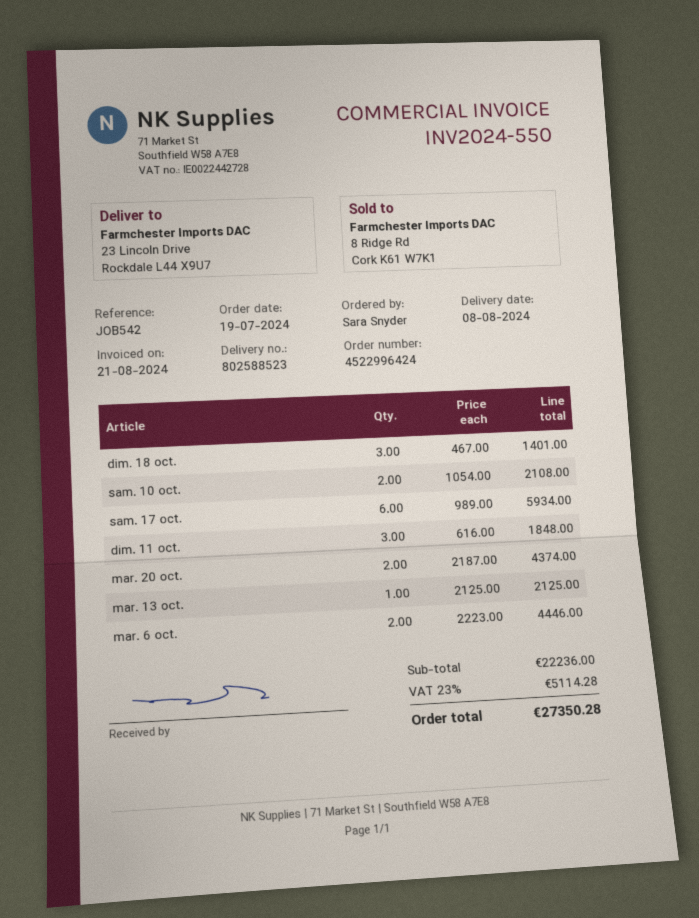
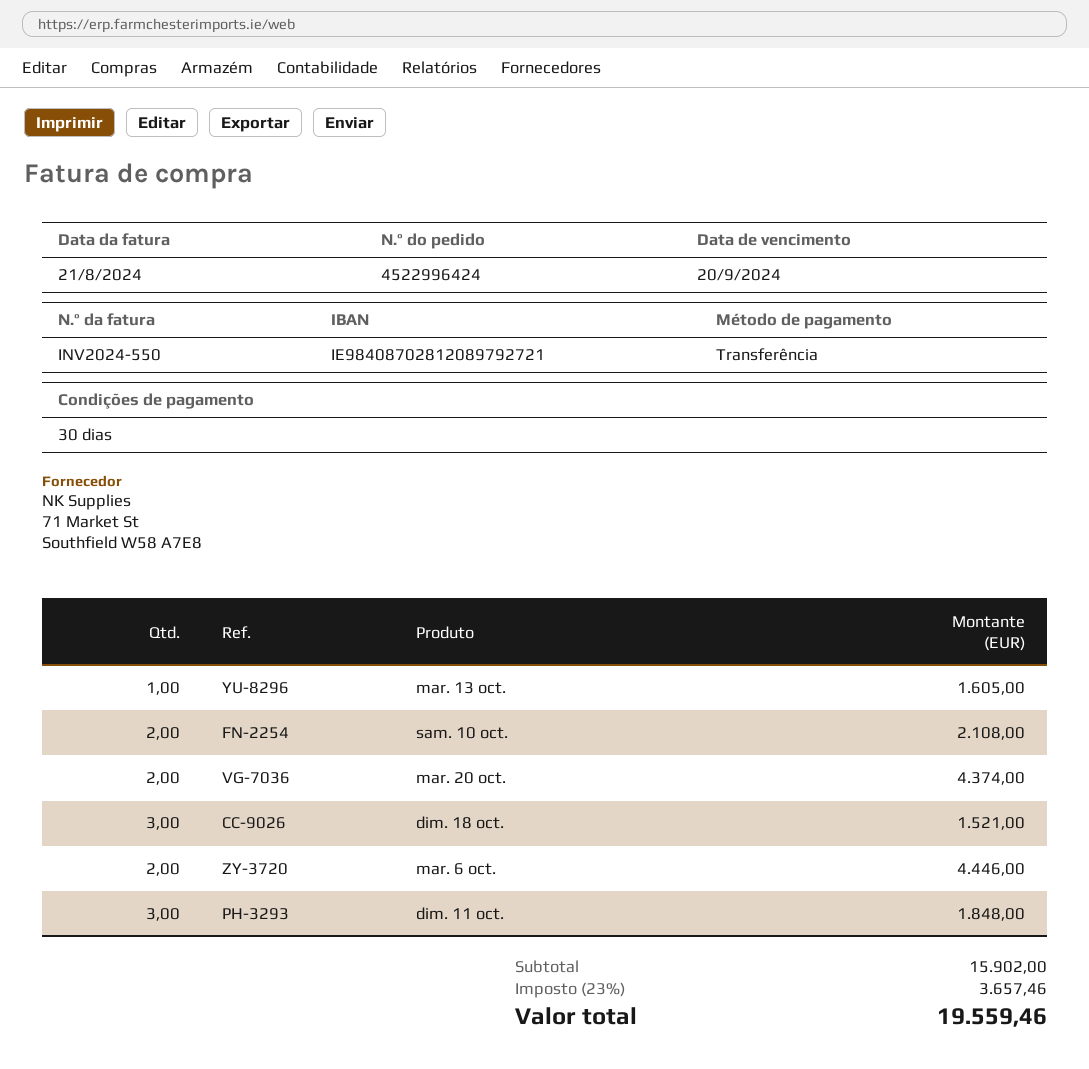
dim. 18 oct.: 3 for 1401.00 -> 3 for 1521.00
sam. 17 oct.: 6 for 5934.00 -> none
mar. 13 oct.: 1 for 2125.00 -> 1 for 1605.00
subtotal: 22236.00 -> 15902.00
tax: 23% = 5114.28 -> 23% = 3657.46
total: 27350.28 -> 19559.46

